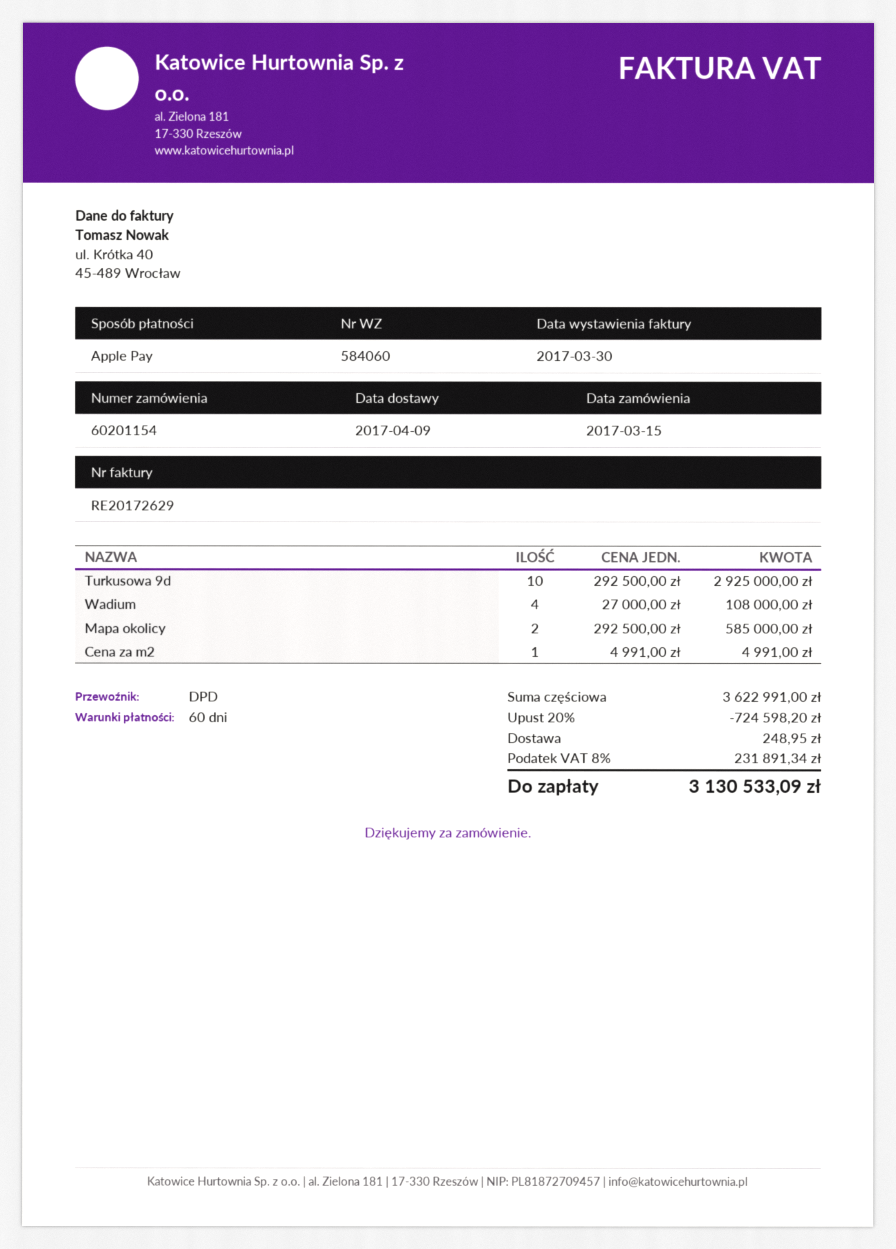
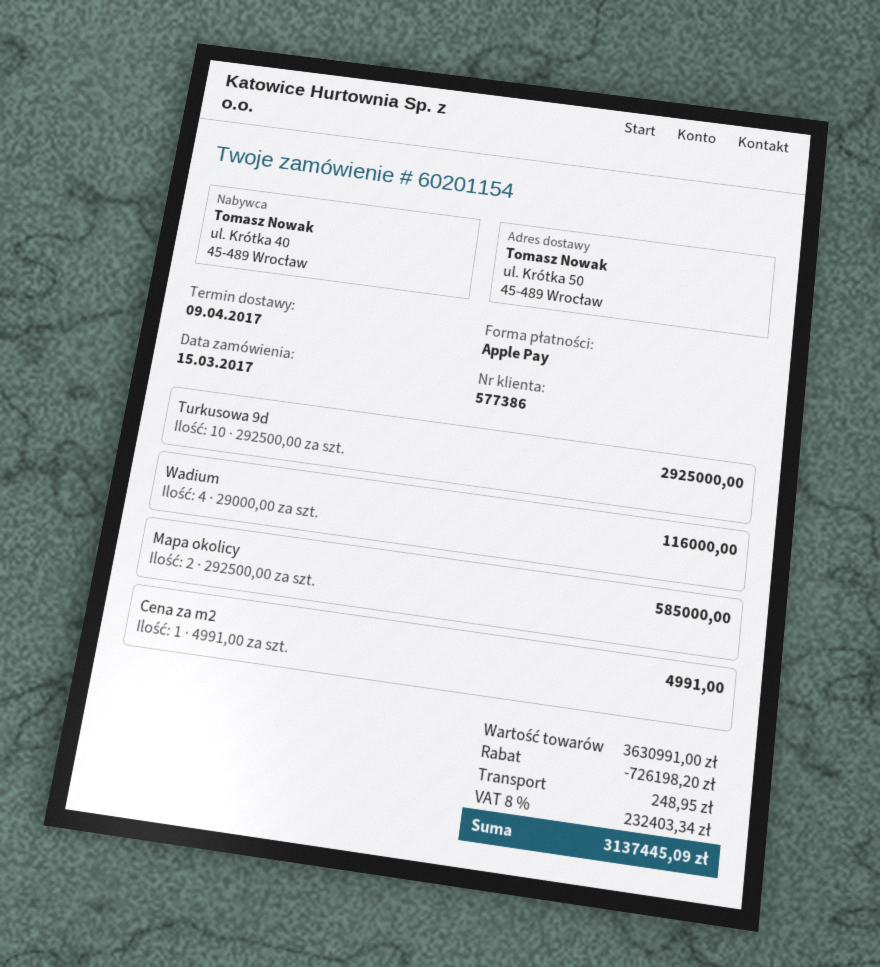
Wadium: 4 x 27000.00 = 108000.00 -> 4 x 29000.00 = 116000.00
subtotal: 3622991.00 -> 3630991.00
discount: 724598.20 -> 726198.20
tax: 8% = 231891.34 -> 8% = 232403.34
total: 3130533.09 -> 3137445.09

